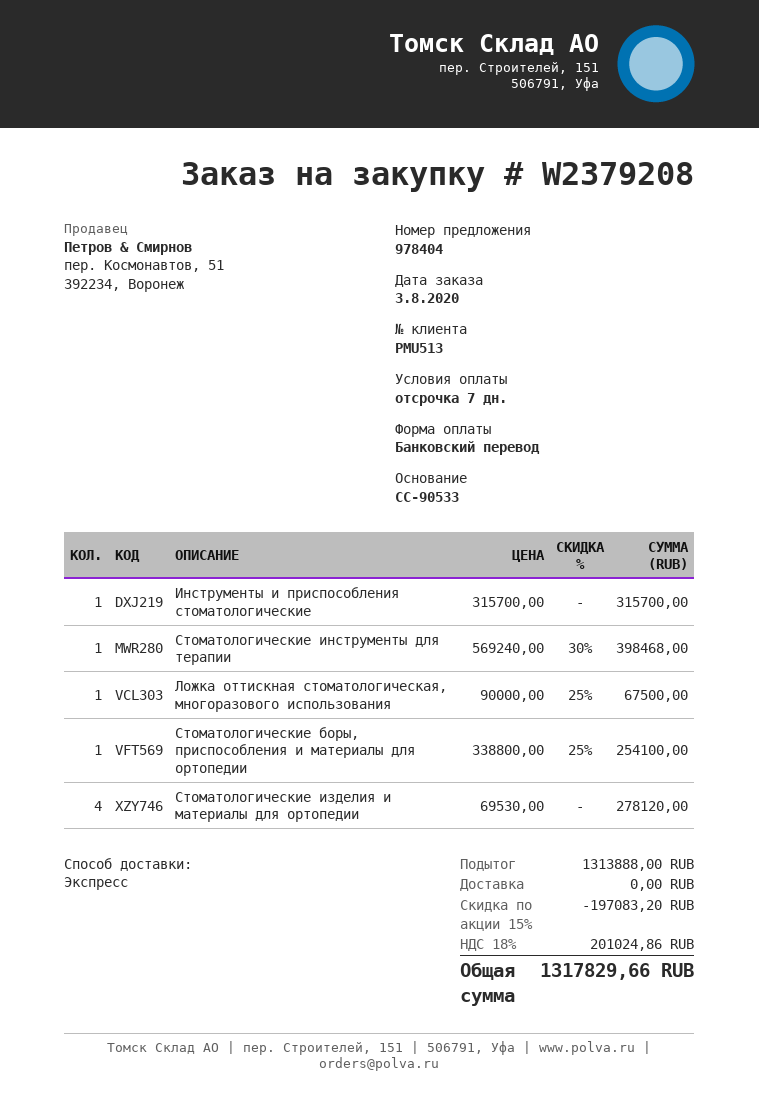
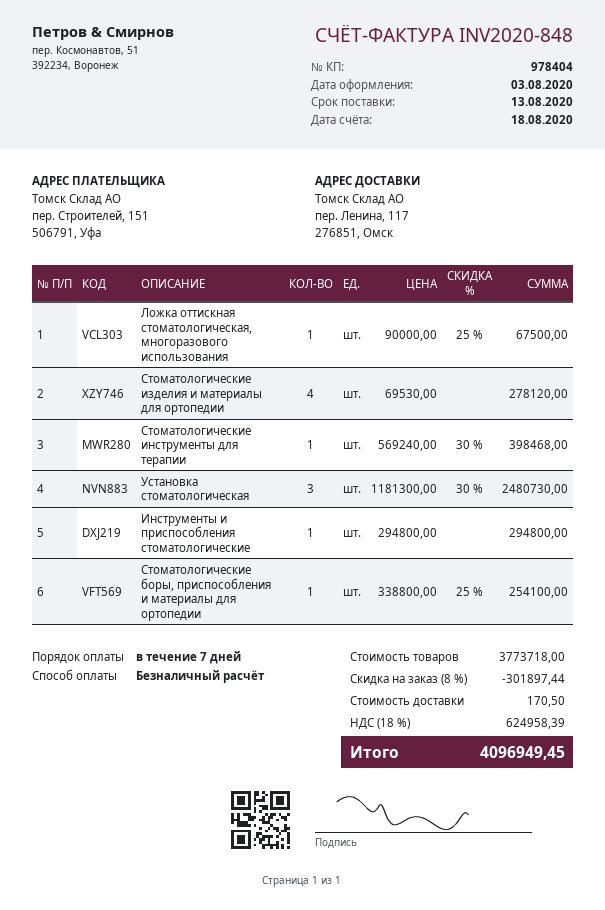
Инструменты и приспособления стоматологические: 1 x 315700.00 = 315700.00 -> 1 x 294800.00 = 294800.00
Установка стоматологическая: none -> 3 x 1181300.00 - 30% = 2480730.00
subtotal: 1313888.00 -> 3773718.00
discount: 15% = 197083.20 -> 8% = 301897.44
shipping: 0.00 -> 170.50
tax: 18% = 201024.86 -> 18% = 624958.39
total: 1317829.66 -> 4096949.45

